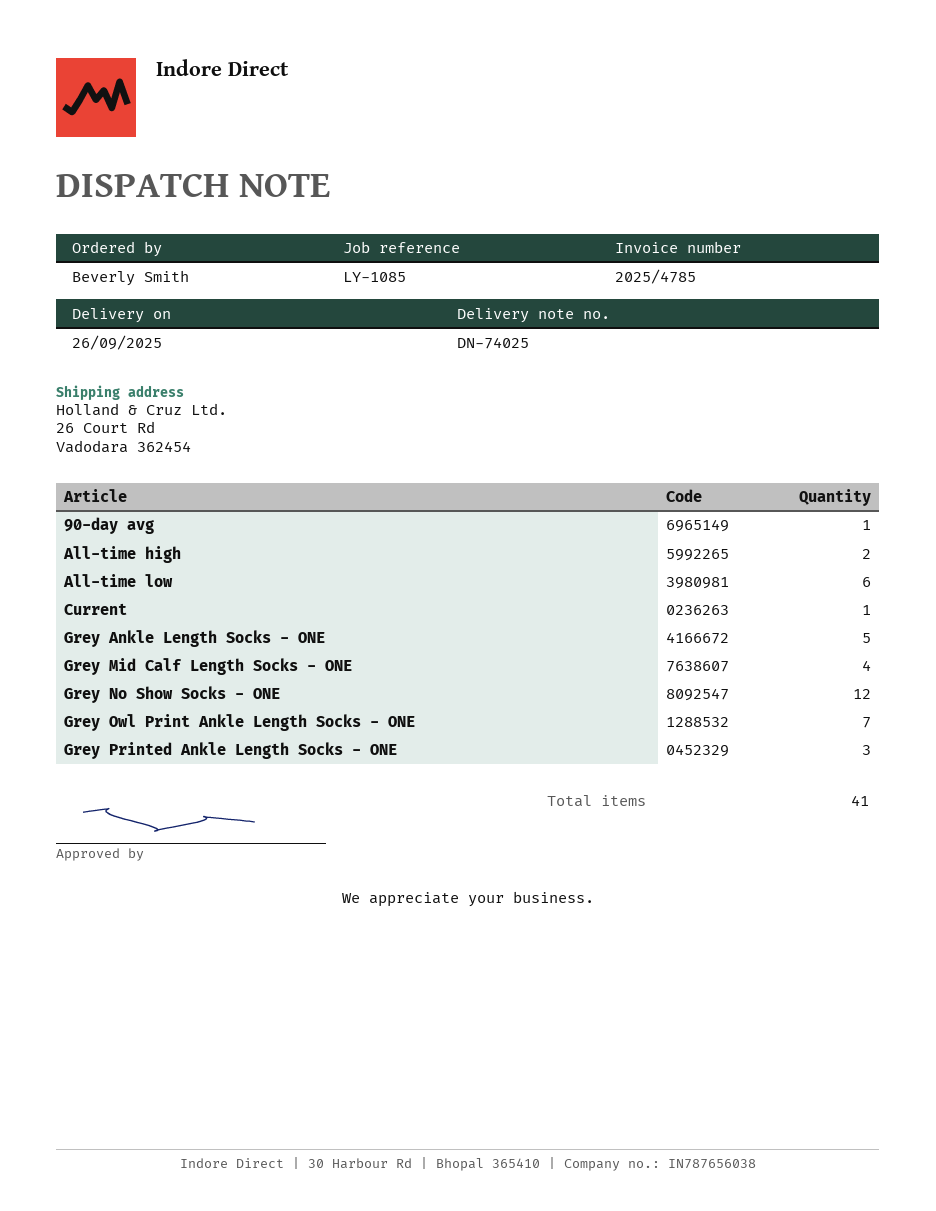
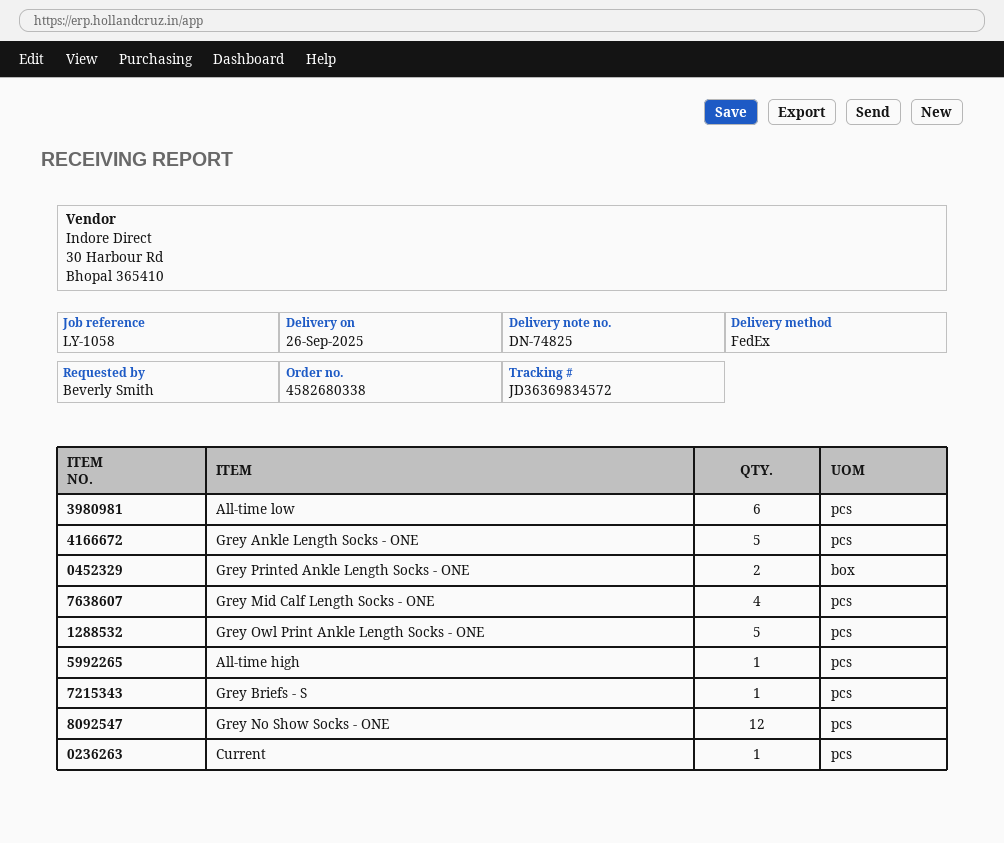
delivery note number: DN-74025 -> DN-74825
reference: LY-1085 -> LY-1058
90-day avg: 1 -> none
All-time high: 2 -> 1
Grey Owl Print Ankle Length Socks - ONE: 7 -> 5
Grey Printed Ankle Length Socks - ONE: 3 -> 2
Grey Briefs - S: none -> 1

